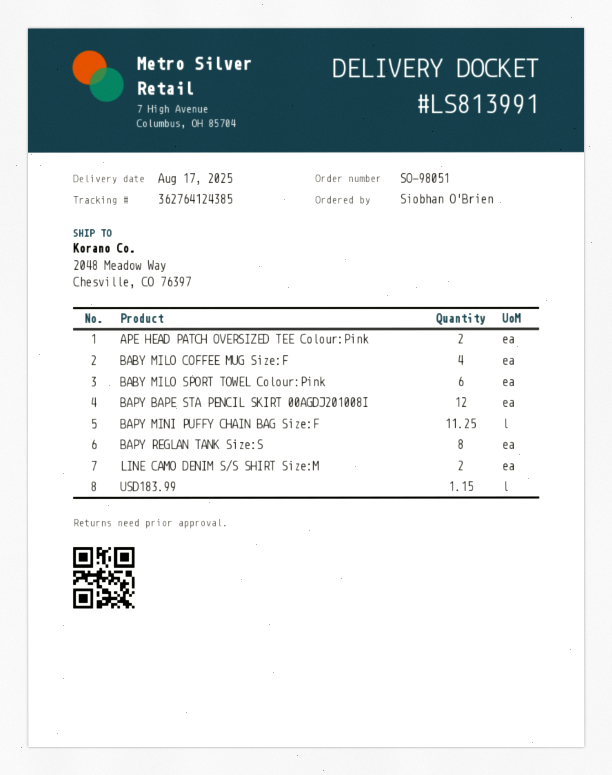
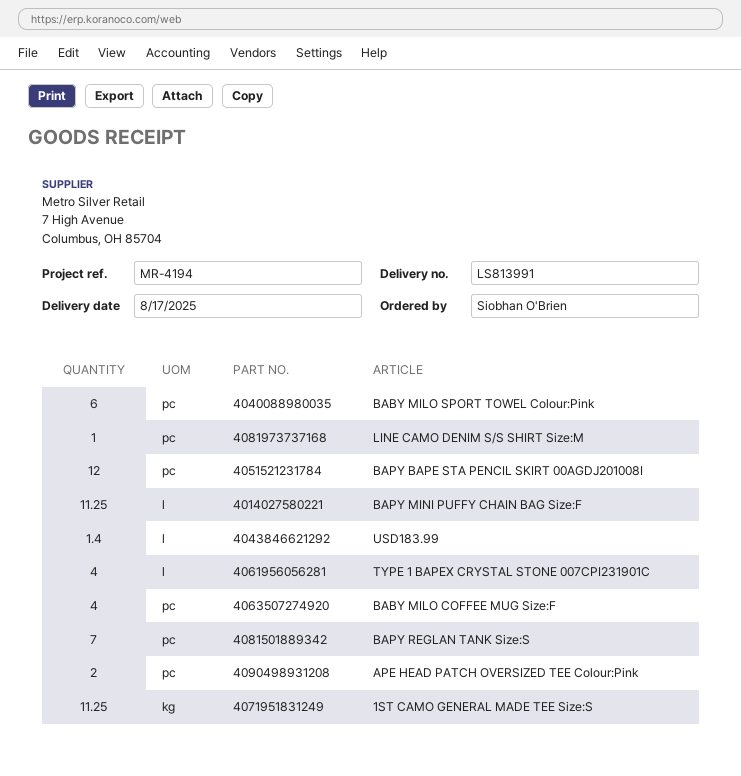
BAPY REGLAN TANK Size:S: 8 -> 7
LINE CAMO DENIM S/S SHIRT Size:M: 2 -> 1
USD183.99: 1.15 -> 1.4
TYPE 1 BAPEX CRYSTAL STONE 007CPI231901C: none -> 4
1ST CAMO GENERAL MADE TEE Size:S: none -> 11.25

